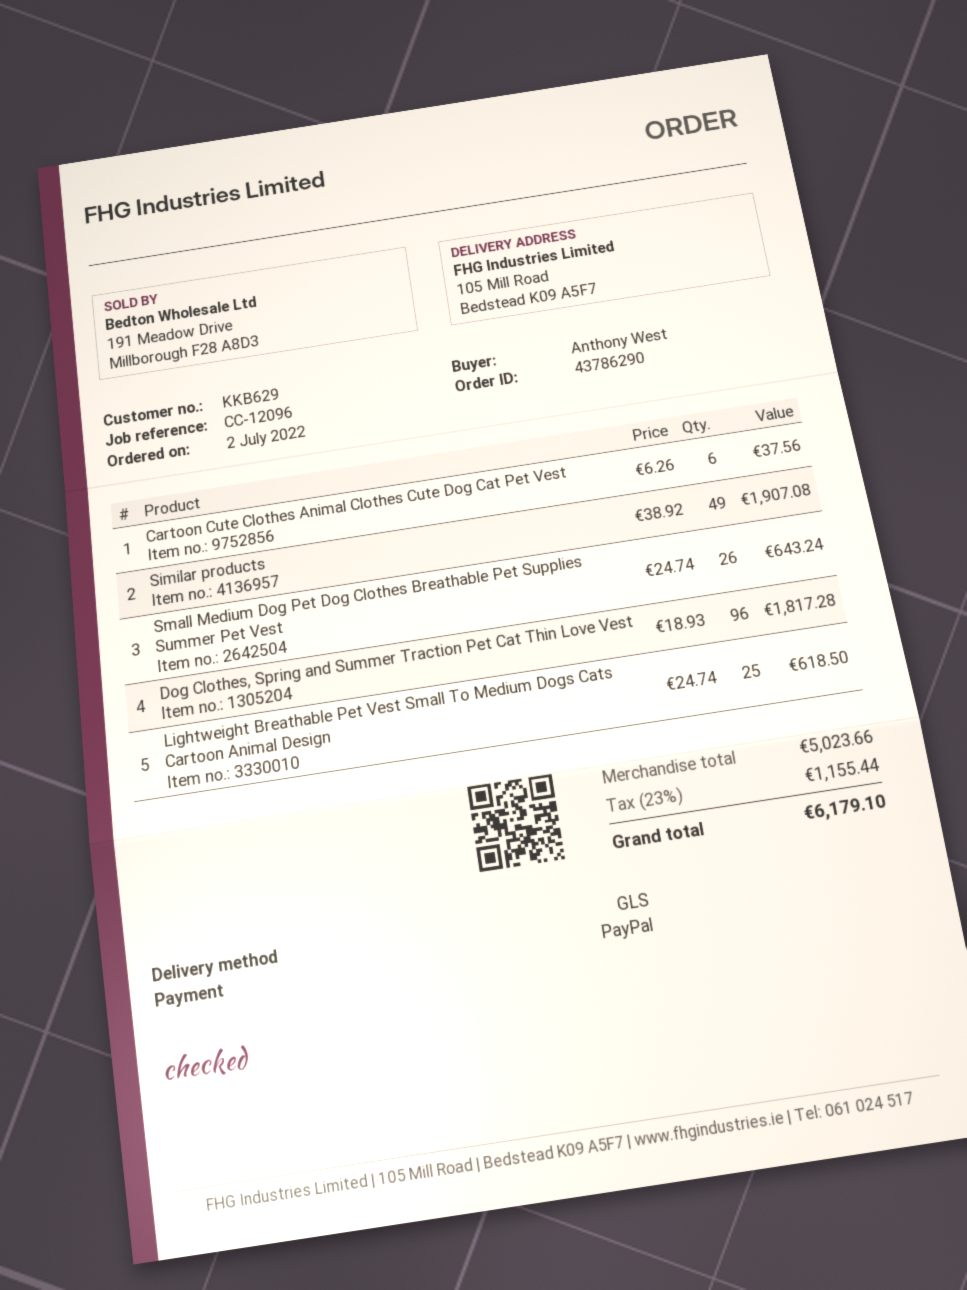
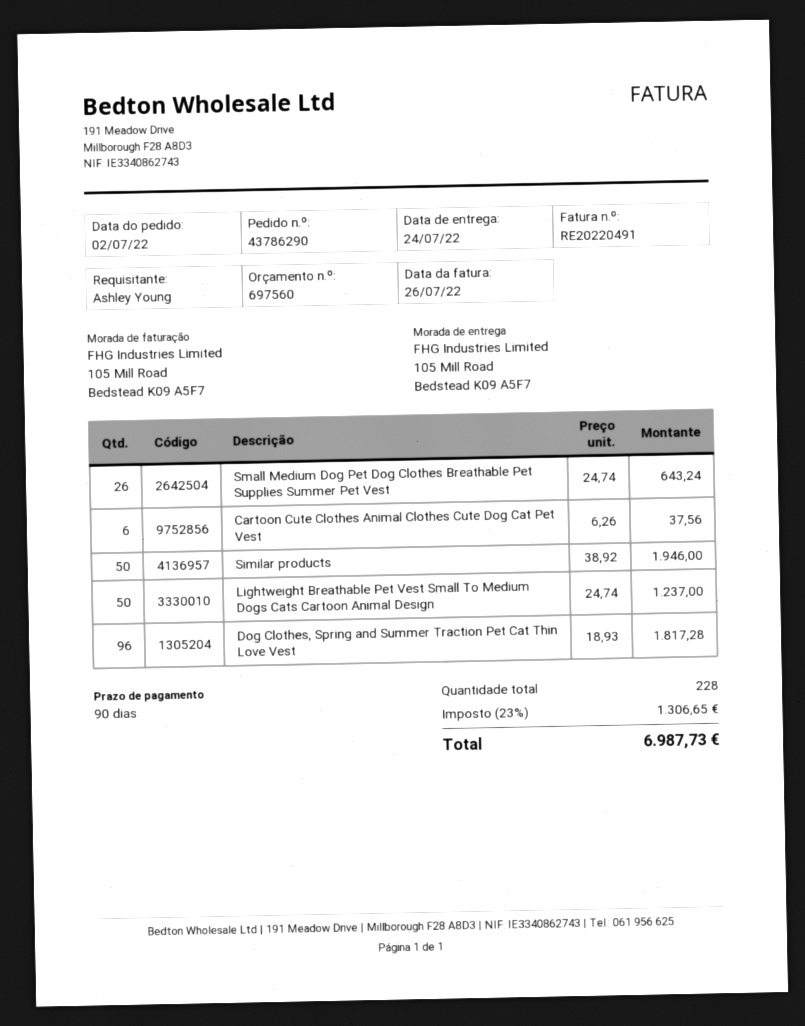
ordered by: Anthony West -> Ashley Young
Similar products: 49 x 38.92 = 1907.08 -> 50 x 38.92 = 1946.00
Lightweight Breathable Pet Vest Small To Medium Dogs Cats Cartoon Animal Design: 25 x 24.74 = 618.50 -> 50 x 24.74 = 1237.00
tax: 23% = 1155.44 -> 23% = 1306.65
total: 6179.10 -> 6987.73

